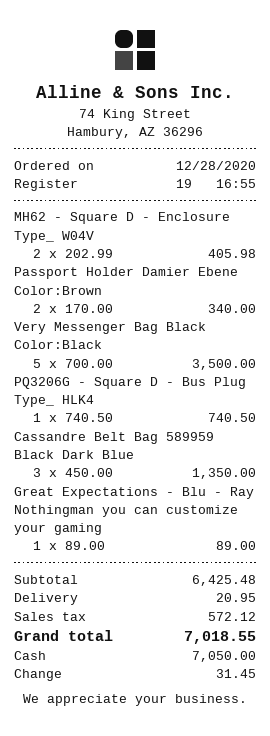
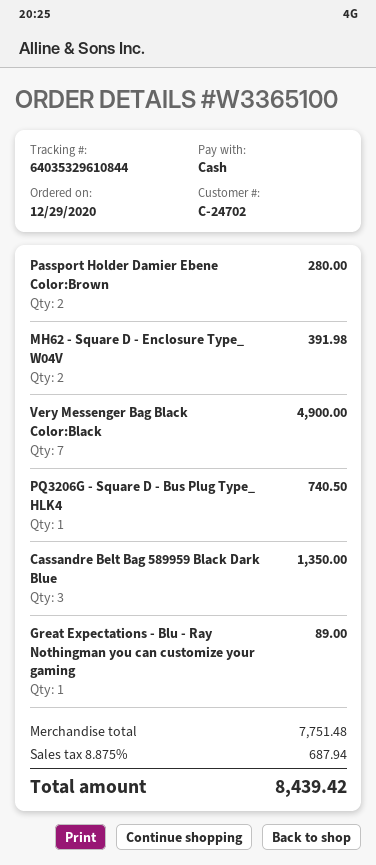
order date: 2020-12-28 -> 2020-12-29
MH62 - Square D - Enclosure Type_ W04V: 2 for 405.98 -> 2 for 391.98
Passport Holder Damier Ebene Color:Brown: 2 for 340.00 -> 2 for 280.00
Very Messenger Bag Black Color:Black: 5 for 3500.00 -> 7 for 4900.00
subtotal: 6425.48 -> 7751.48
shipping: 20.95 -> none
tax: 572.12 -> 687.94
total: 7018.55 -> 8439.42

